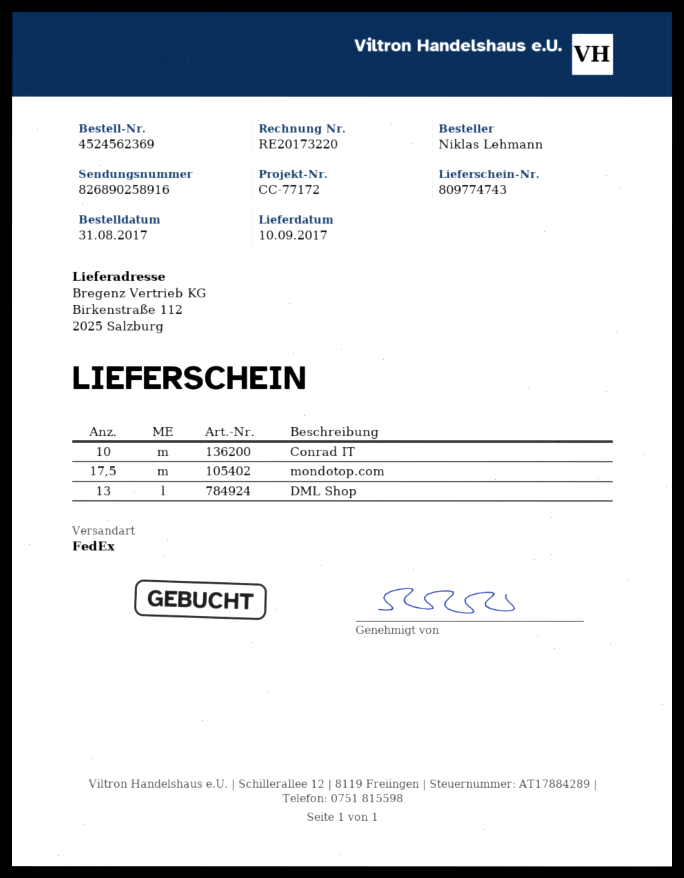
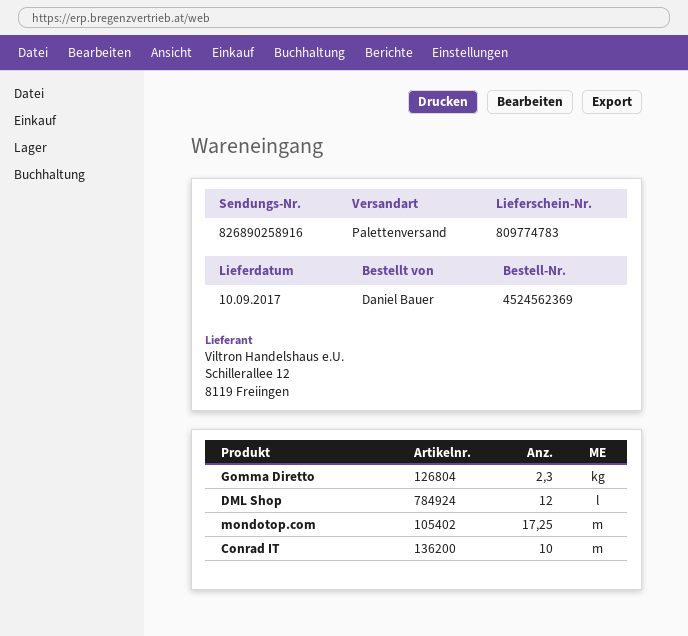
delivery note number: 809774743 -> 809774783
ordered by: Niklas Lehmann -> Daniel Bauer
shipping method: FedEx -> pallet freight
mondotop.com: 17.5 -> 17.25
DML Shop: 13 -> 12
Gomma Diretto: none -> 2.3

